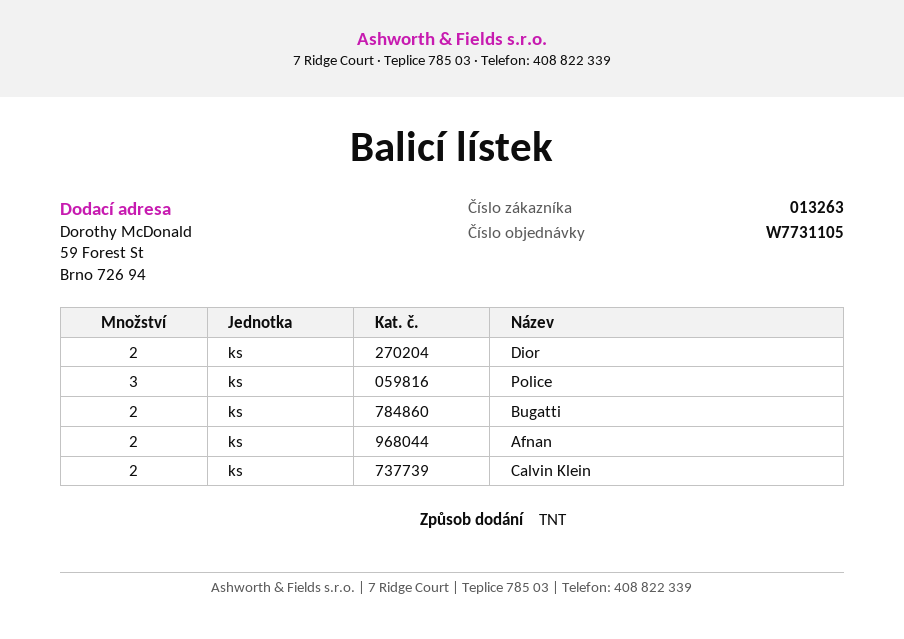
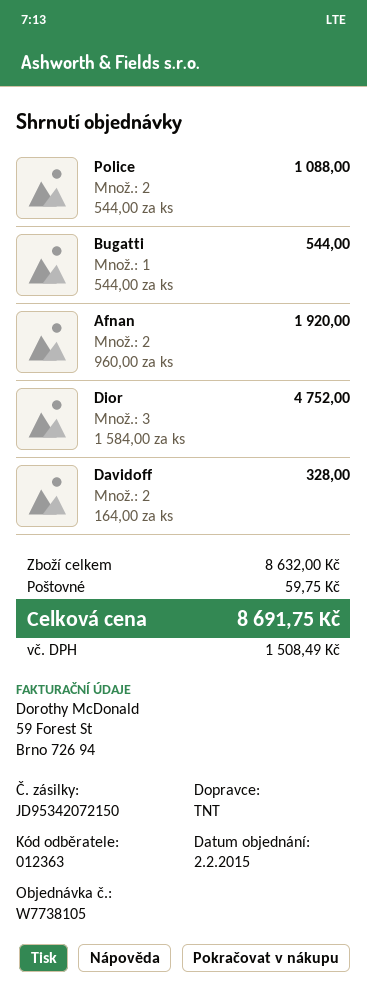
order number: W7731105 -> W7738105
customer number: 013263 -> 012363
Dior: 2 -> 3
Police: 3 -> 2
Bugatti: 2 -> 1
Calvin Klein: 2 -> none
Davidoff: none -> 2

